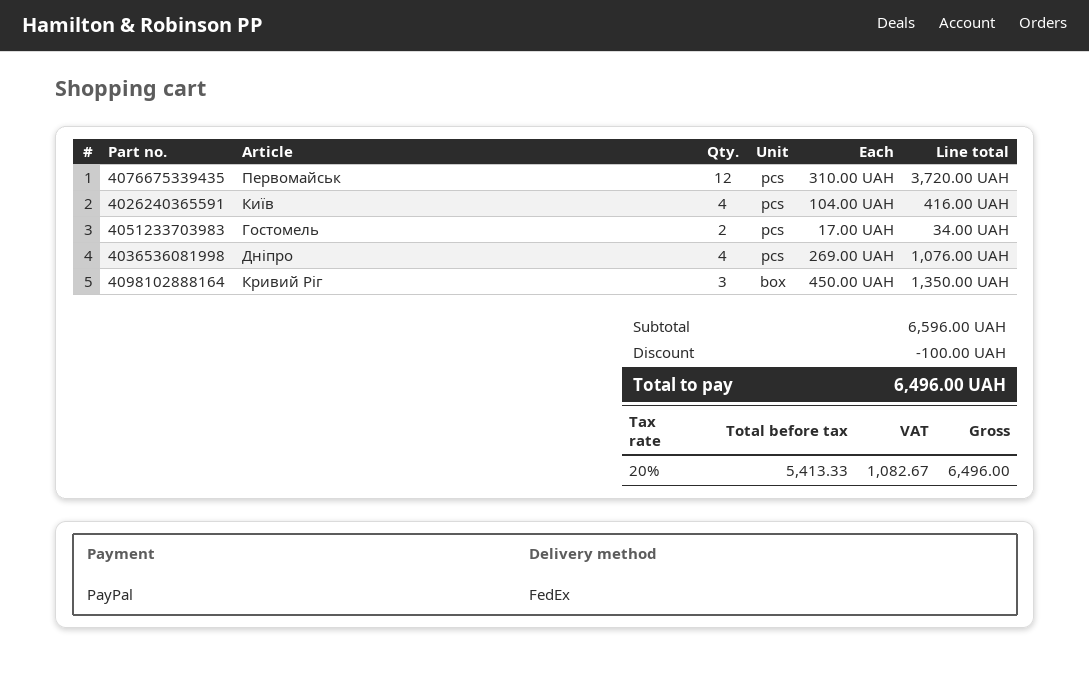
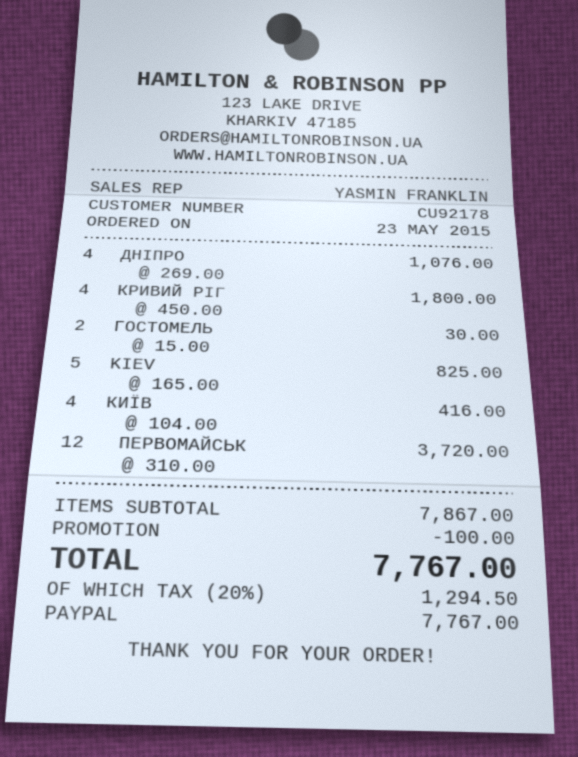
Гостомель: 2 x 17.00 = 34.00 -> 2 x 15.00 = 30.00
Кривий Ріг: 3 x 450.00 = 1350.00 -> 4 x 450.00 = 1800.00
KIEV: none -> 5 x 165.00 = 825.00
subtotal: 6596.00 -> 7867.00
tax: 20% = 1082.67 -> 20% = 1294.50
total: 6496.00 -> 7767.00

